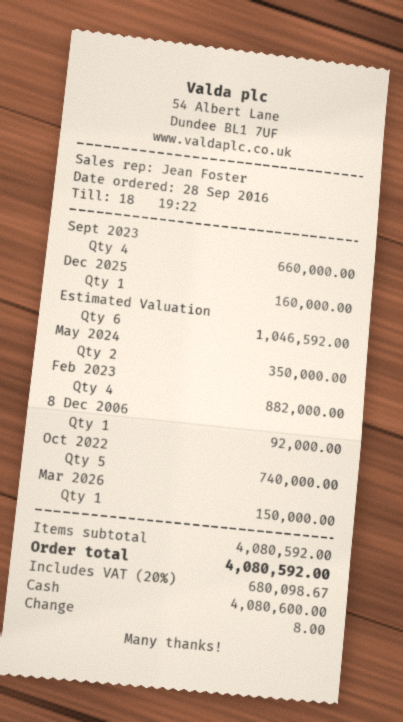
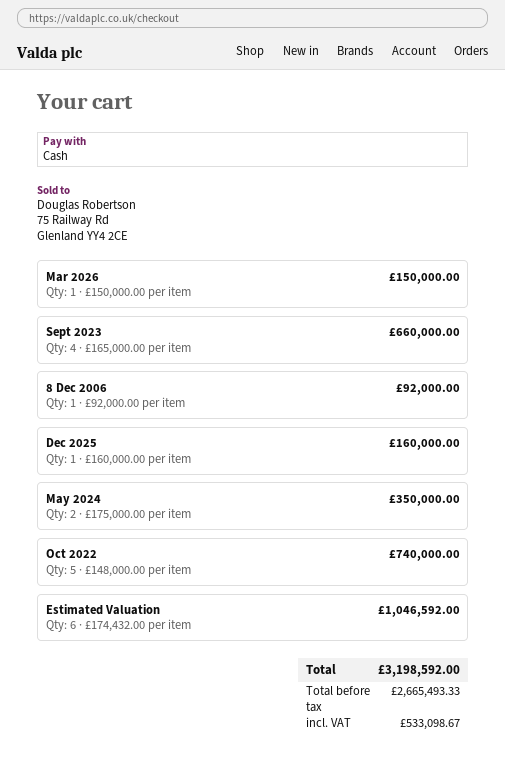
Feb 2023: 4 for 882000.00 -> none
tax: 680098.67 -> 533098.67
total: 4080592.00 -> 3198592.00

